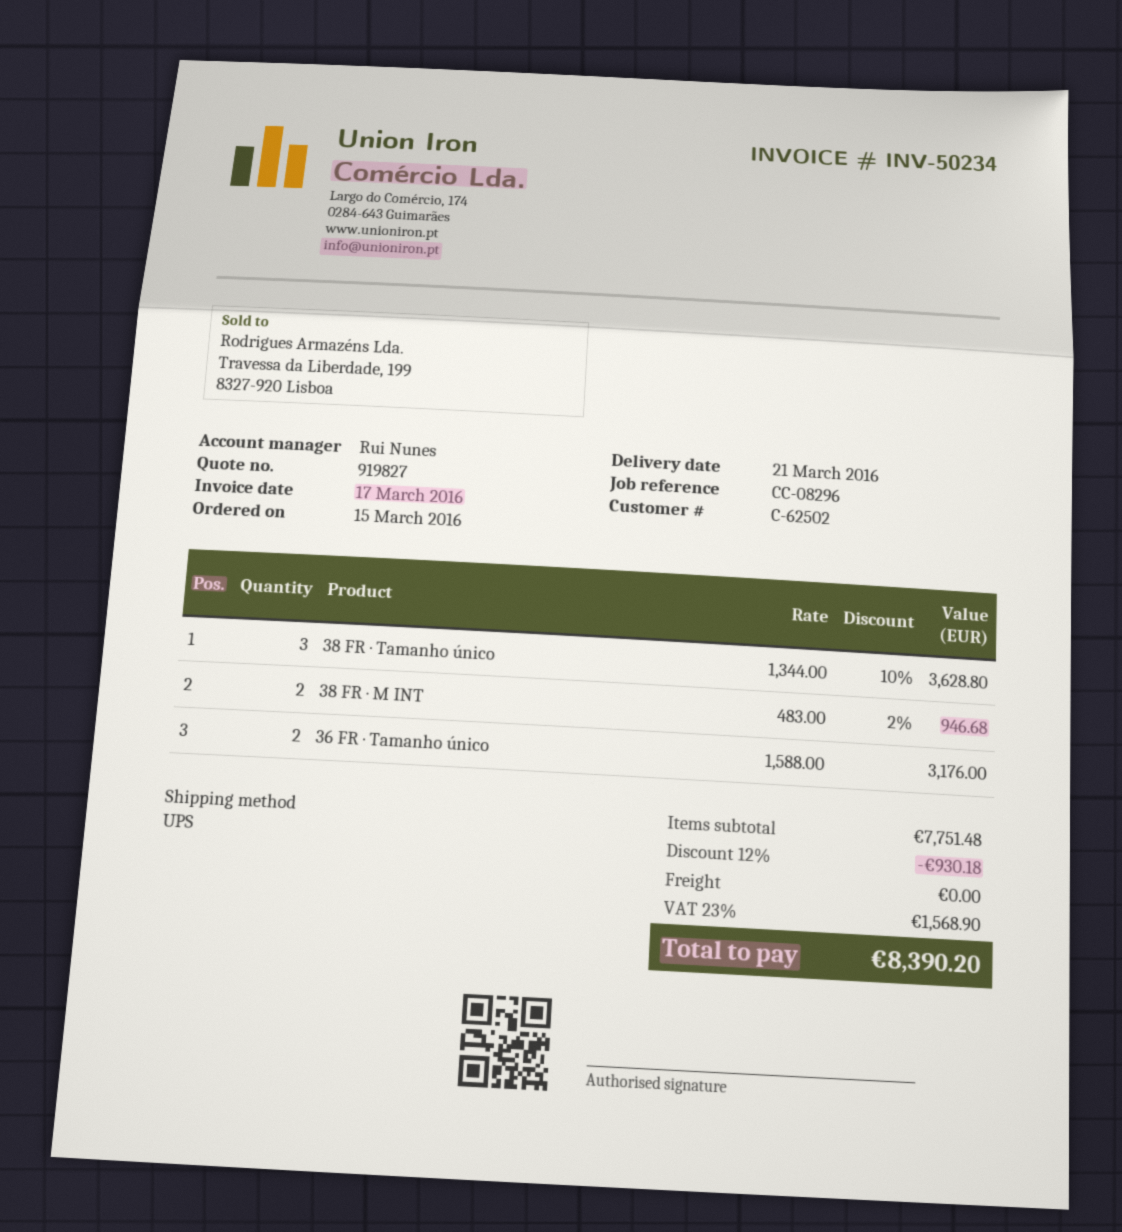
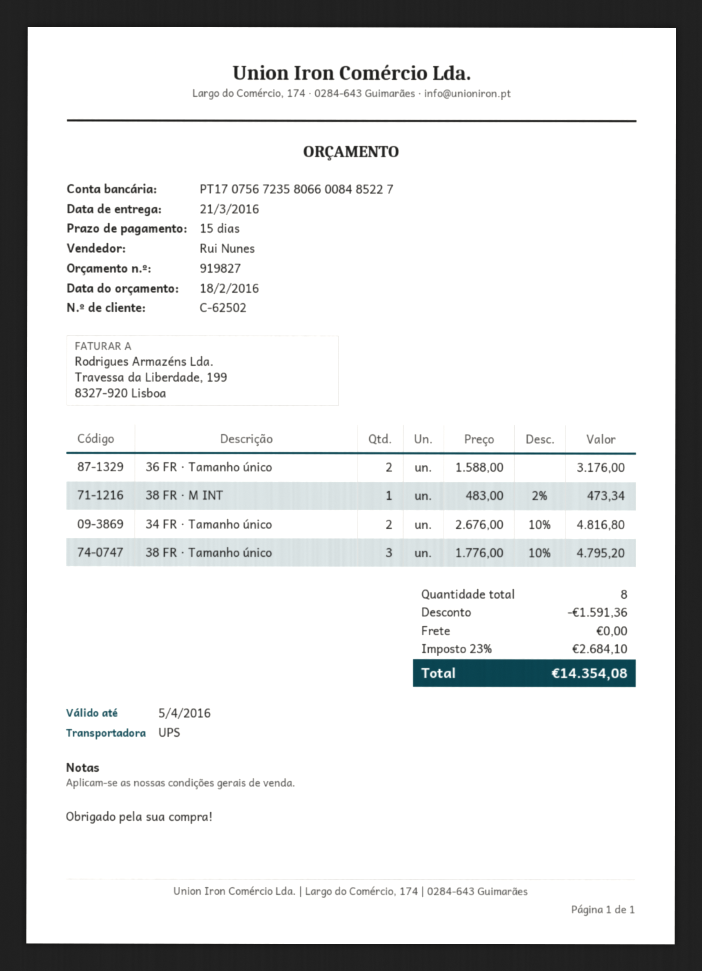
38 FR · Tamanho único: 3 x 1344.00 - 10% = 3628.80 -> 3 x 1776.00 - 10% = 4795.20
38 FR · M INT: 2 x 483.00 - 2% = 946.68 -> 1 x 483.00 - 2% = 473.34
34 FR · Tamanho único: none -> 2 x 2676.00 - 10% = 4816.80
discount: 930.18 -> 1591.36
tax: 23% = 1568.90 -> 23% = 2684.10
total: 8390.20 -> 14354.08

